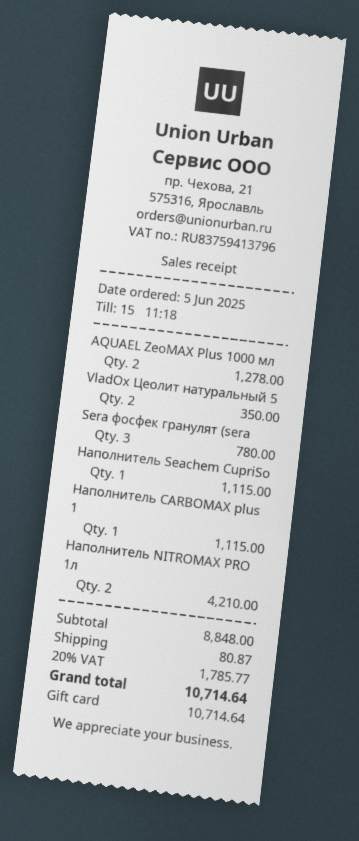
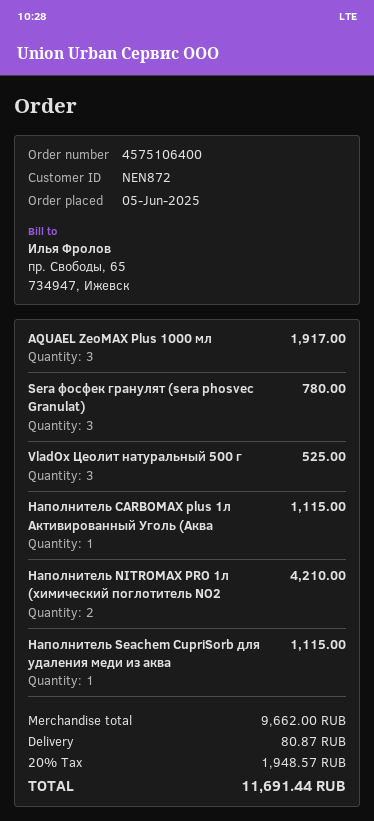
AQUAEL ZeoMAX Plus 1000 мл: 2 for 1278.00 -> 3 for 1917.00
VladOx Цеолит натуральный 5: 2 for 350.00 -> 3 for 525.00
subtotal: 8848.00 -> 9662.00
tax: 20% = 1785.77 -> 20% = 1948.57
total: 10714.64 -> 11691.44

